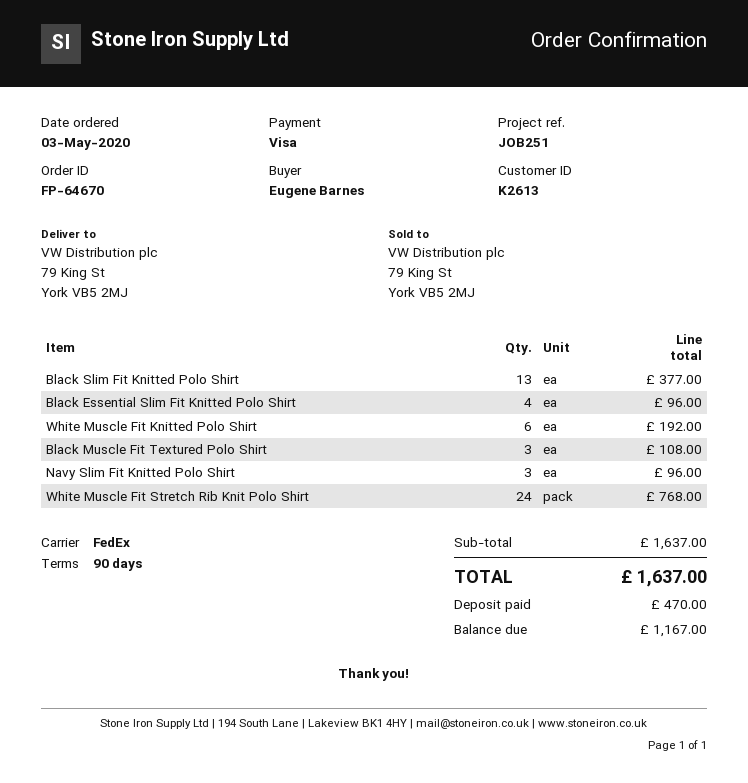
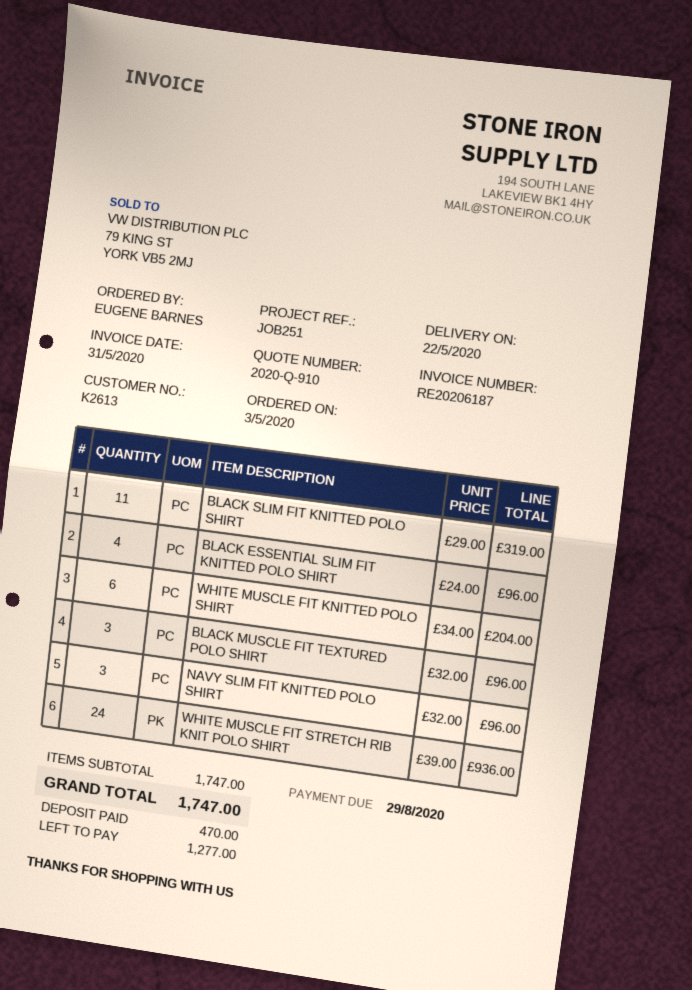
Black Slim Fit Knitted Polo Shirt: 13 for 377.00 -> 11 for 319.00
White Muscle Fit Knitted Polo Shirt: 6 for 192.00 -> 6 for 204.00
Black Muscle Fit Textured Polo Shirt: 3 for 108.00 -> 3 for 96.00
White Muscle Fit Stretch Rib Knit Polo Shirt: 24 for 768.00 -> 24 for 936.00
subtotal: 1637.00 -> 1747.00
total: 1637.00 -> 1747.00
balance: 1167.00 -> 1277.00

